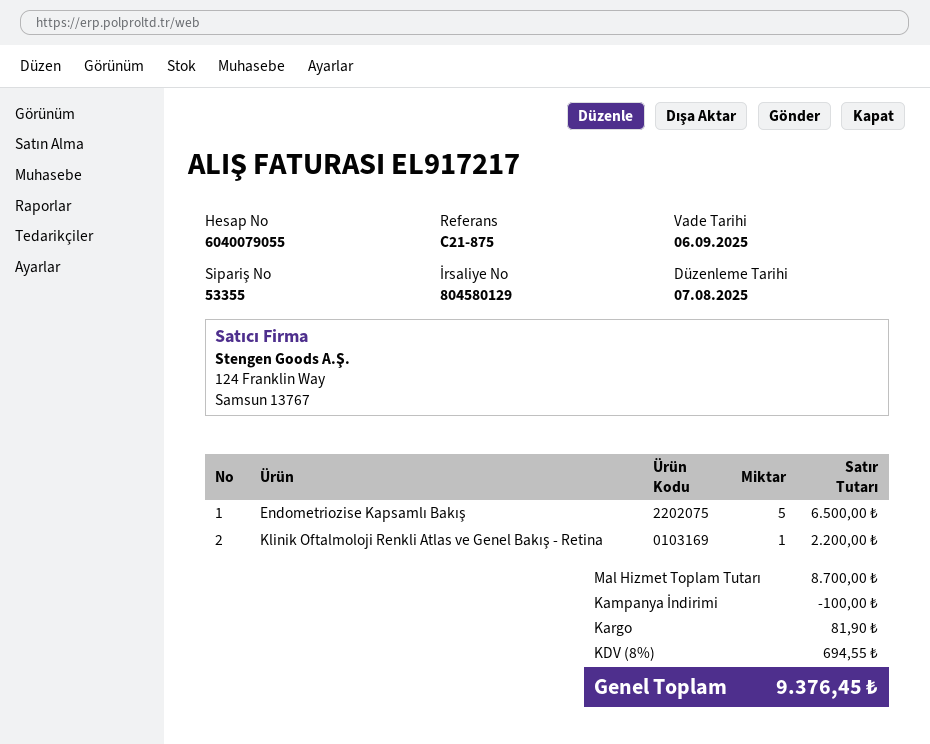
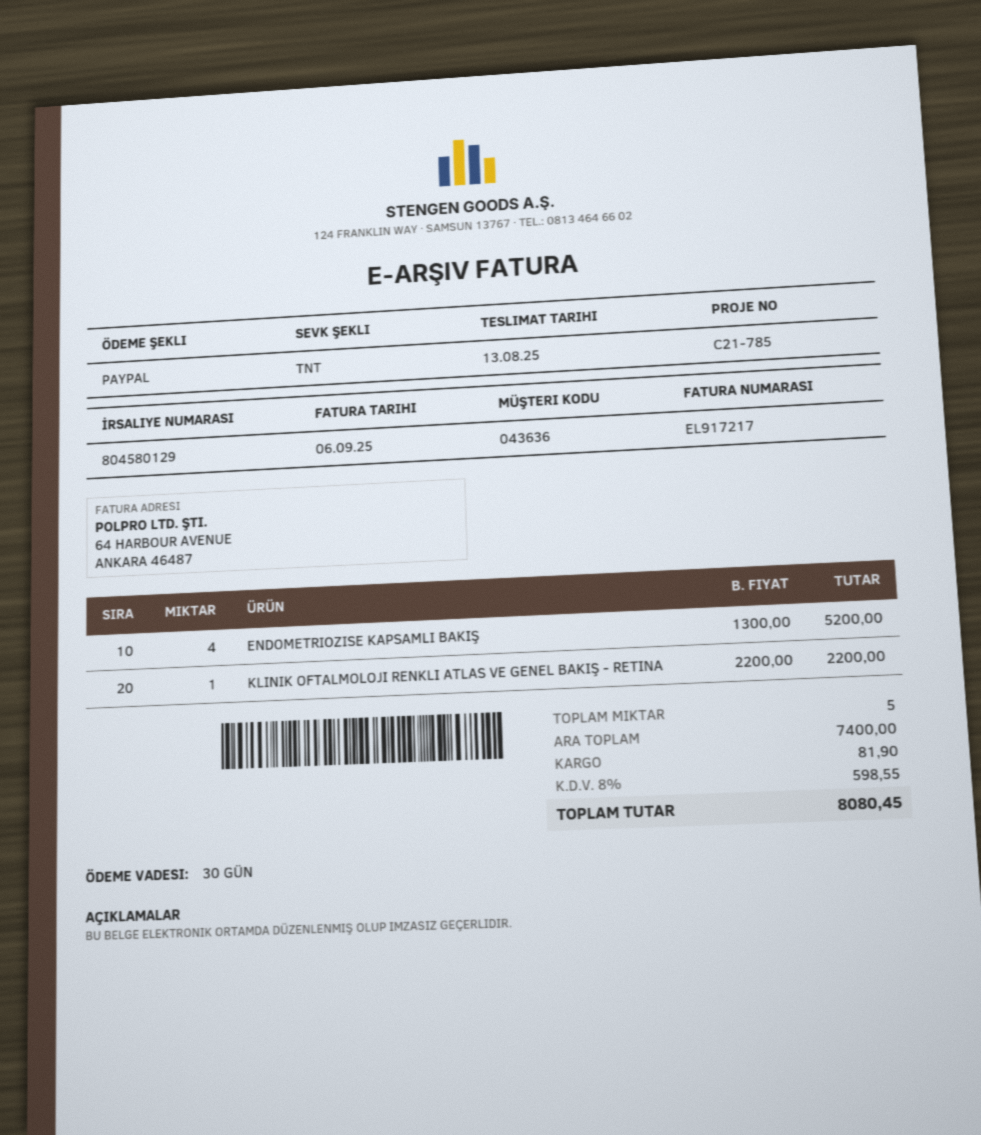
invoice date: 2025-08-07 -> 2025-09-06
reference: C21-875 -> C21-785
Endometriozise Kapsamlı Bakış: 5 for 6500.00 -> 4 for 5200.00
subtotal: 8700.00 -> 7400.00
discount: 100.00 -> none
tax: 8% = 694.55 -> 8% = 598.55
total: 9376.45 -> 8080.45

